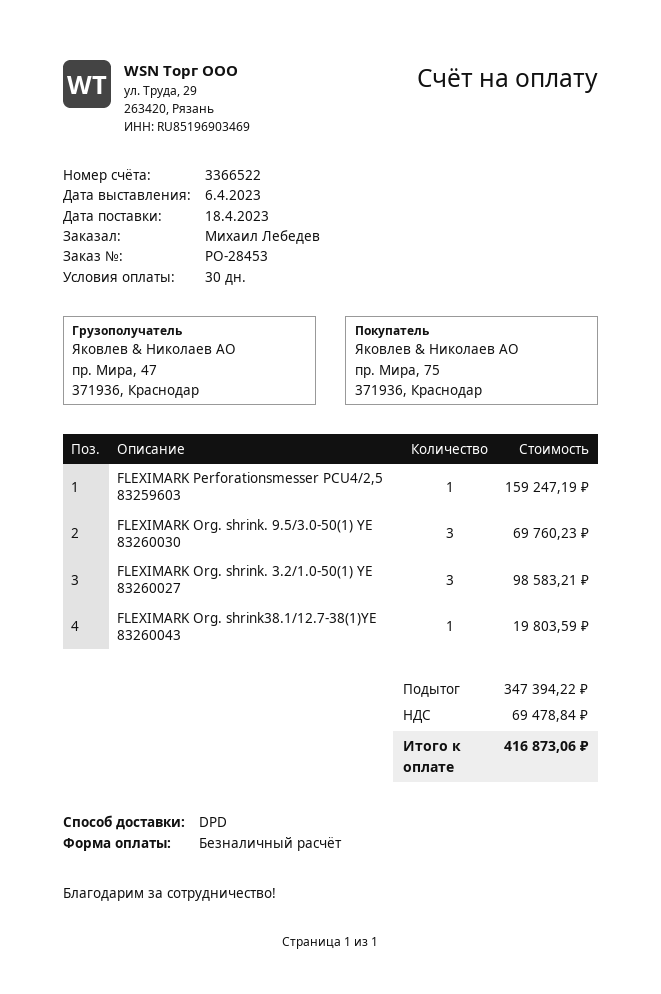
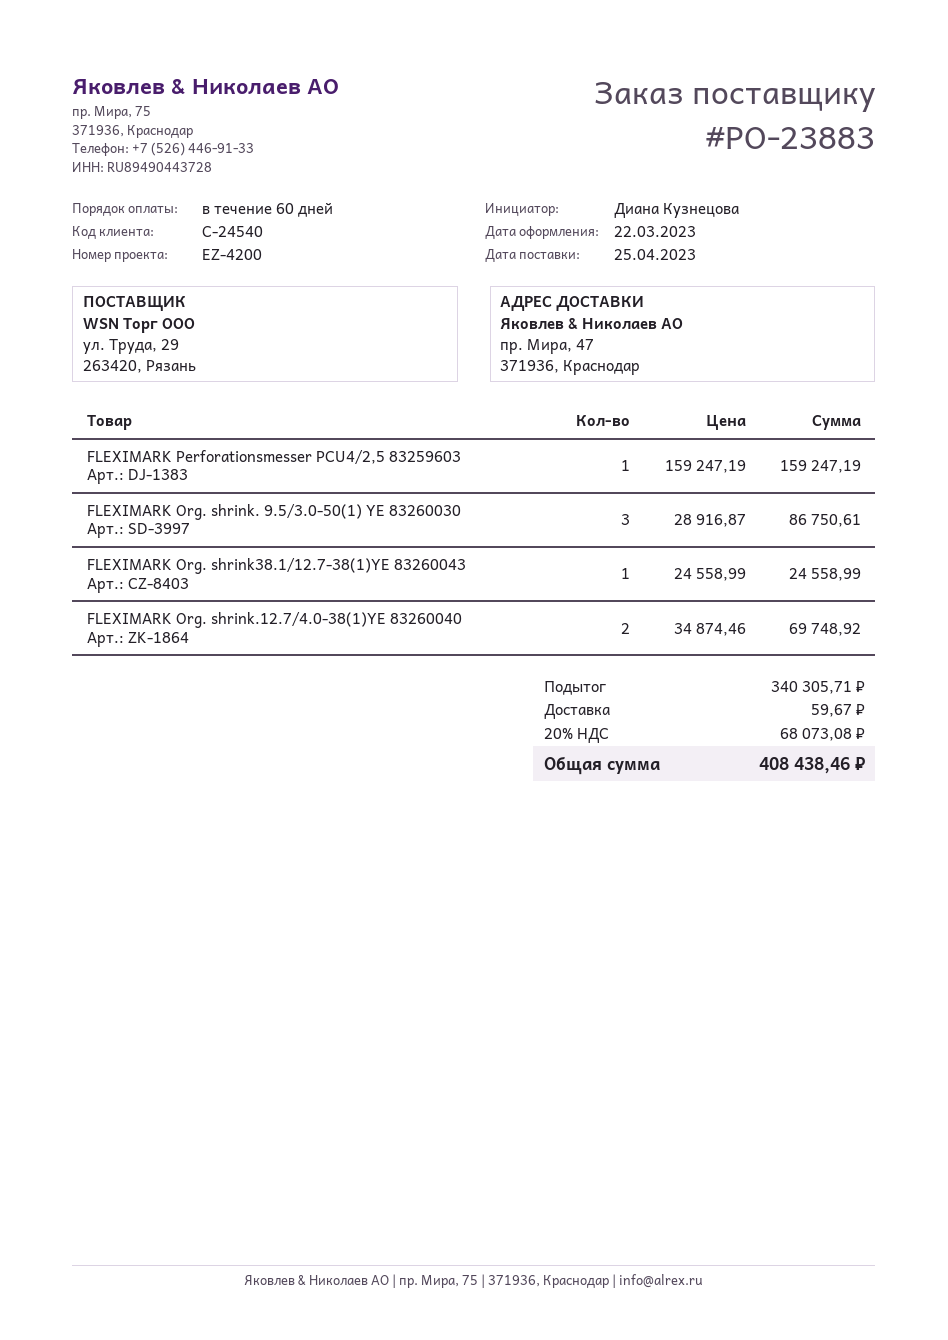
order number: PO-28453 -> PO-23883
delivery date: 2023-04-18 -> 2023-04-25
payment terms: 30 days -> 60 days
ordered by: Михаил Лебедев -> Диана Кузнецова
FLEXIMARK Org. shrink. 9.5/3.0-50(1) YE 83260030: 3 for 69760.23 -> 3 for 86750.61
FLEXIMARK Org. shrink. 3.2/1.0-50(1) YE 83260027: 3 for 98583.21 -> none
FLEXIMARK Org. shrink38.1/12.7-38(1)YE 83260043: 1 for 19803.59 -> 1 for 24558.99
FLEXIMARK Org. shrink.12.7/4.0-38(1)YE 83260040: none -> 2 for 69748.92
subtotal: 347394.22 -> 340305.71
shipping: none -> 59.67
tax: 69478.84 -> 68073.08
total: 416873.06 -> 408438.46

